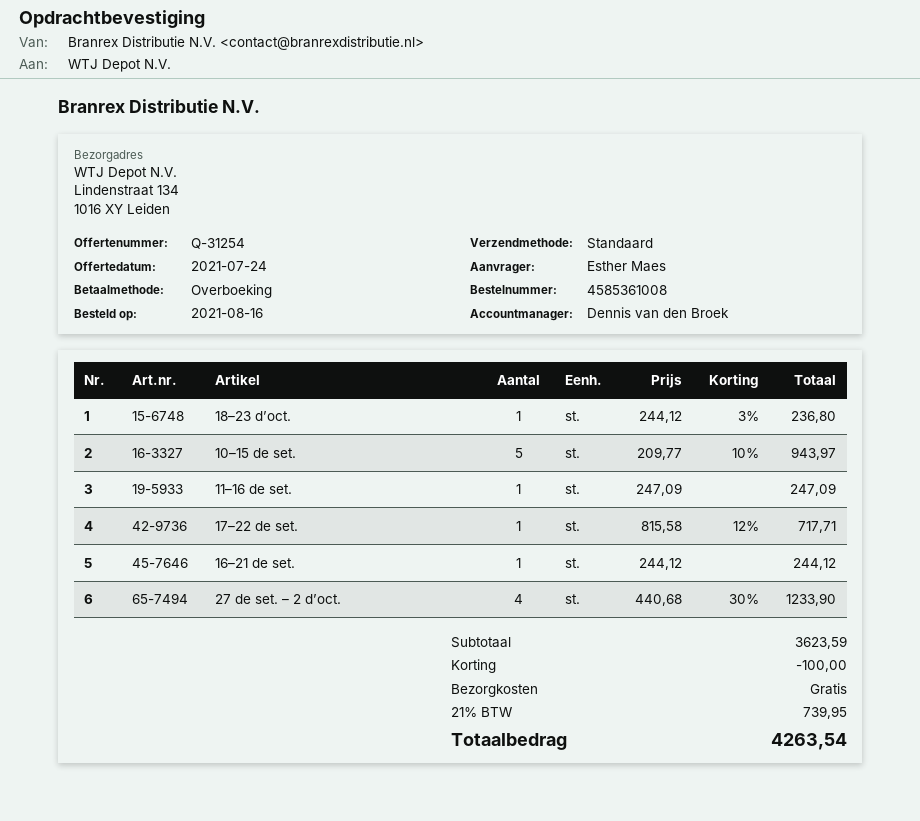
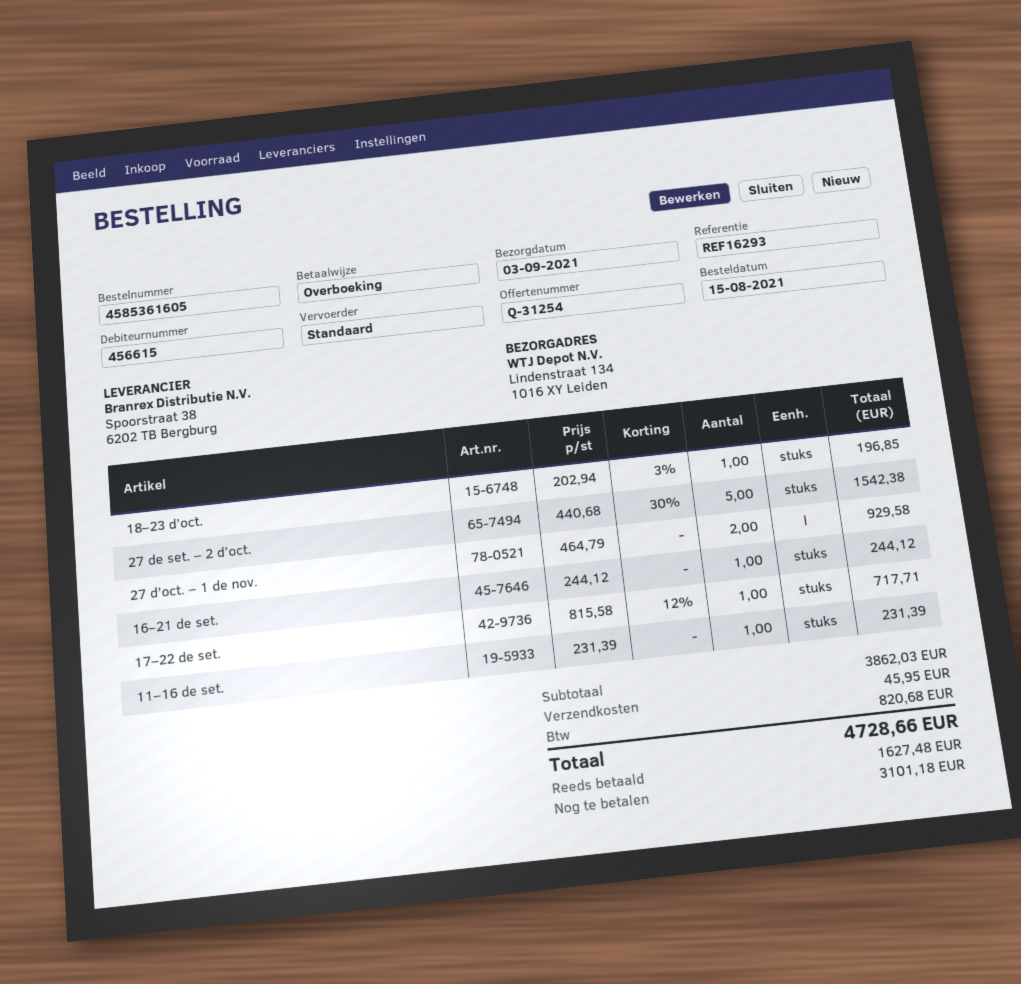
order number: 4585361008 -> 4585361605
order date: 2021-08-16 -> 2021-08-15
18–23 d’oct.: 1 x 244.12 - 3% = 236.80 -> 1 x 202.94 - 3% = 196.85
10–15 de set.: 5 x 209.77 - 10% = 943.97 -> none
11–16 de set.: 1 x 247.09 = 247.09 -> 1 x 231.39 = 231.39
27 de set. – 2 d’oct.: 4 x 440.68 - 30% = 1233.90 -> 5 x 440.68 - 30% = 1542.38
27 d’oct. – 1 de nov.: none -> 2 x 464.79 = 929.58
subtotal: 3623.59 -> 3862.03
discount: 100.00 -> none
shipping: 0.00 -> 45.95
tax: 739.95 -> 820.68
total: 4263.54 -> 4728.66

